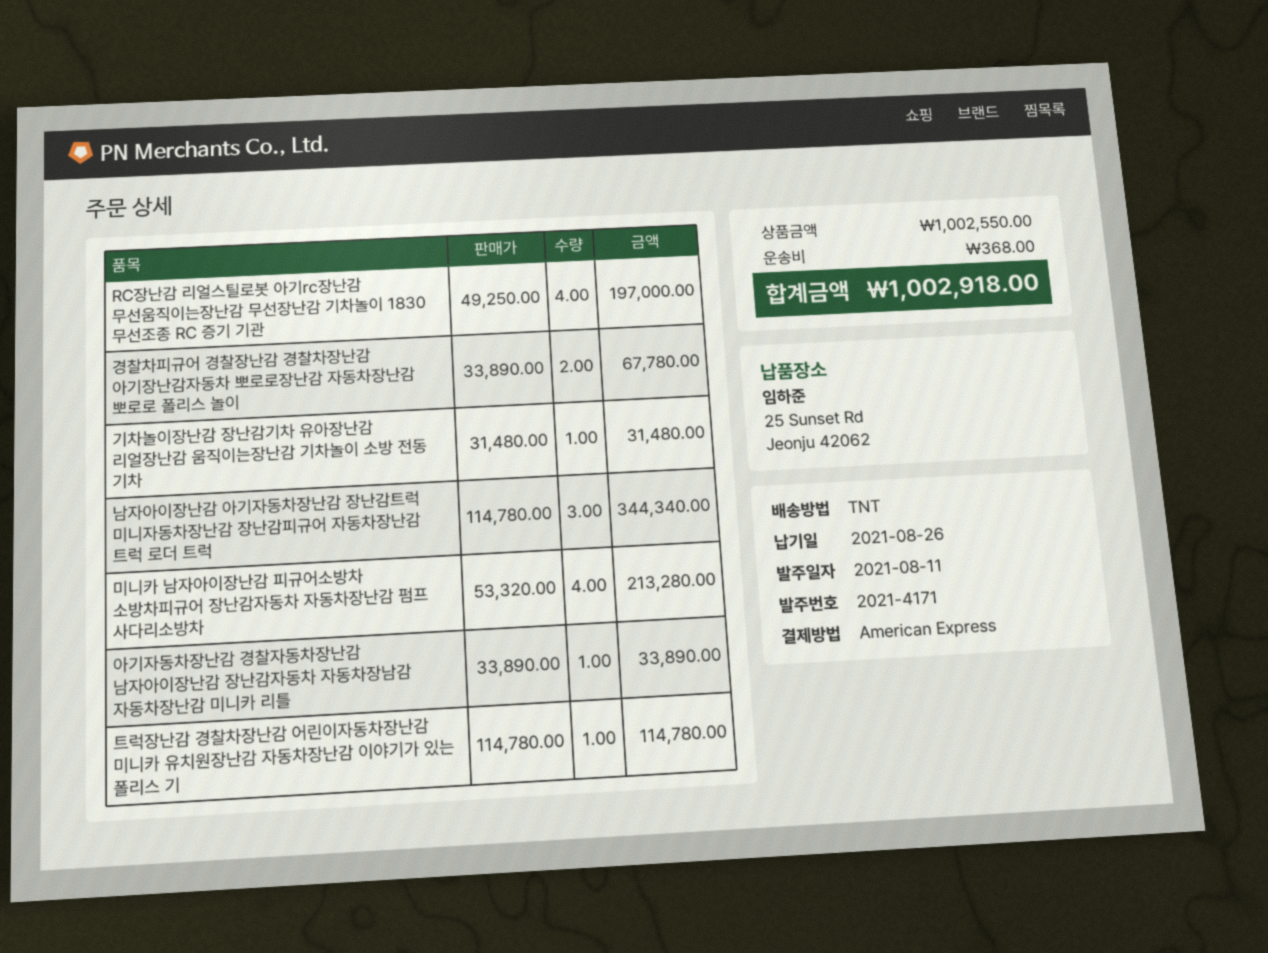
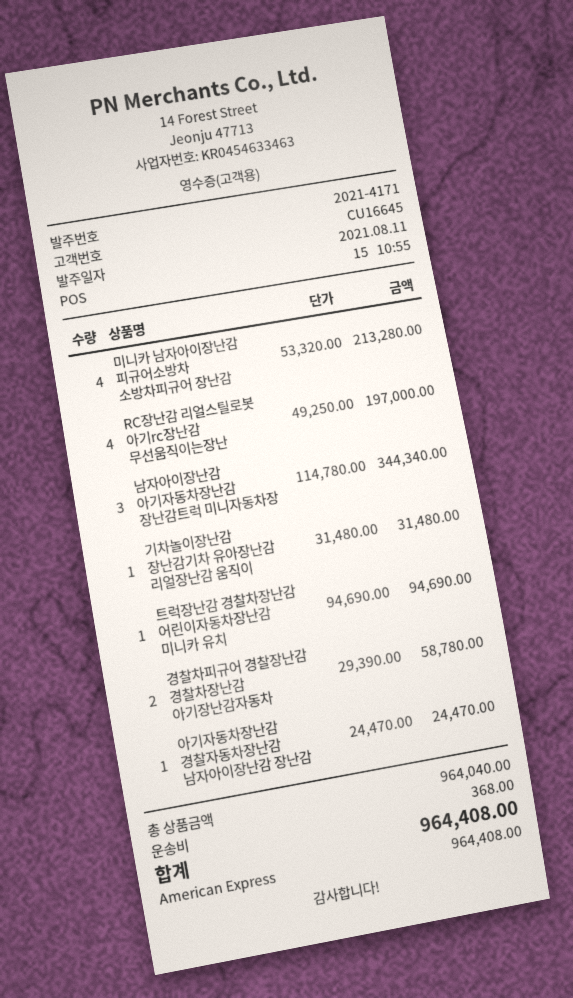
경찰차피규어 경찰장난감 경찰차장난감 아기장난감자동차 뽀로로장난감 자동차장난감 뽀로로 폴리스 놀이: 2 x 33890.00 = 67780.00 -> 2 x 29390.00 = 58780.00
아기자동차장난감 경찰자동차장난감 남자아이장난감 장난감자동차 자동차장남감 자동차장난감 미니카 리틀: 1 x 33890.00 = 33890.00 -> 1 x 24470.00 = 24470.00
트럭장난감 경찰차장난감 어린이자동차장난감 미니카 유치원장난감 자동차장난감 이야기가 있는 폴리스 기: 1 x 114780.00 = 114780.00 -> 1 x 94690.00 = 94690.00
subtotal: 1002550.00 -> 964040.00
total: 1002918.00 -> 964408.00

